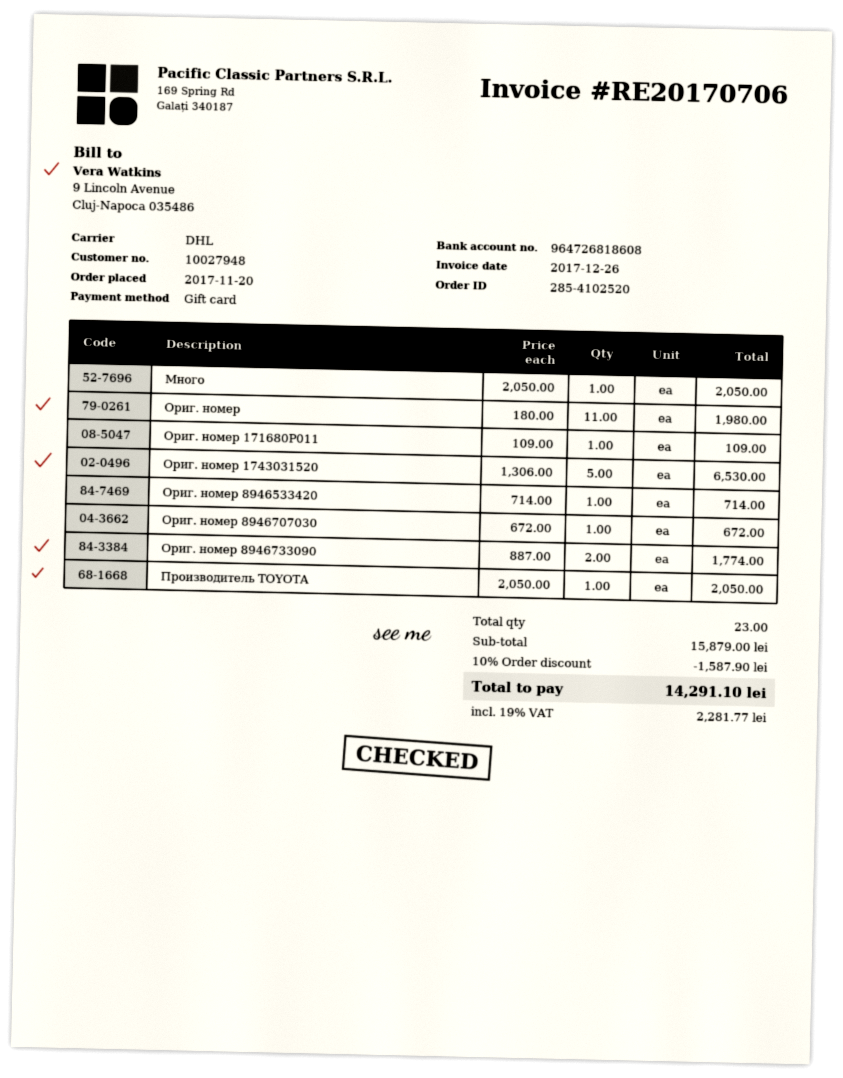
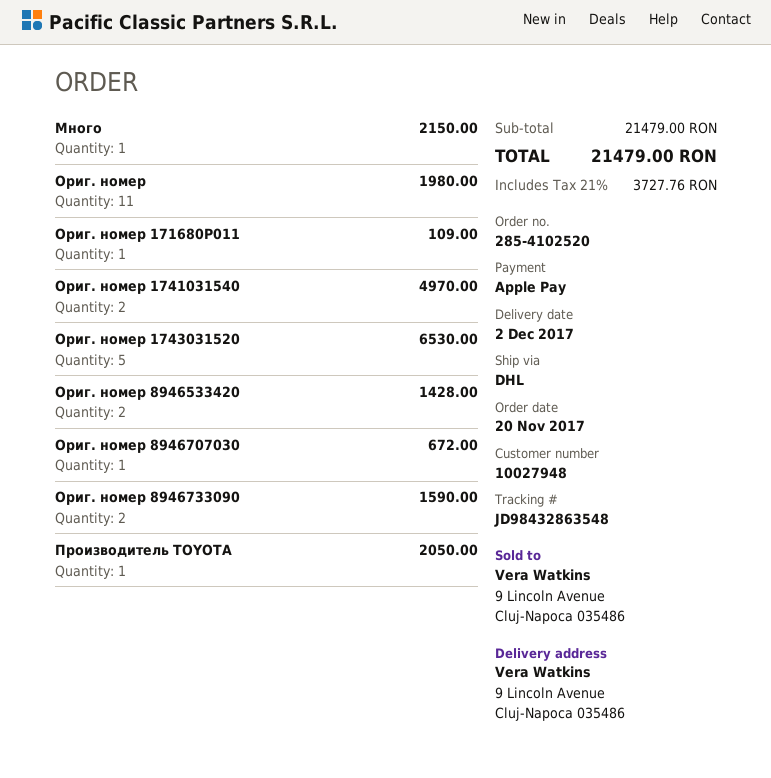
payment method: gift card -> Apple Pay
Много: 1 for 2050.00 -> 1 for 2150.00
Ориг. номер 8946533420: 1 for 714.00 -> 2 for 1428.00
Ориг. номер 8946733090: 2 for 1774.00 -> 2 for 1590.00
Ориг. номер 1741031540: none -> 2 for 4970.00
subtotal: 15879.00 -> 21479.00
discount: 10% = 1587.90 -> none
tax: 19% = 2281.77 -> 21% = 3727.76
total: 14291.10 -> 21479.00

